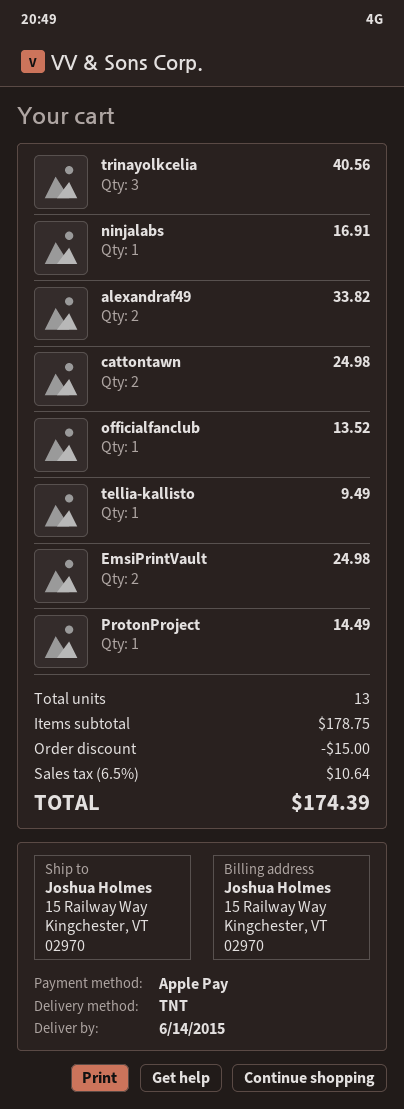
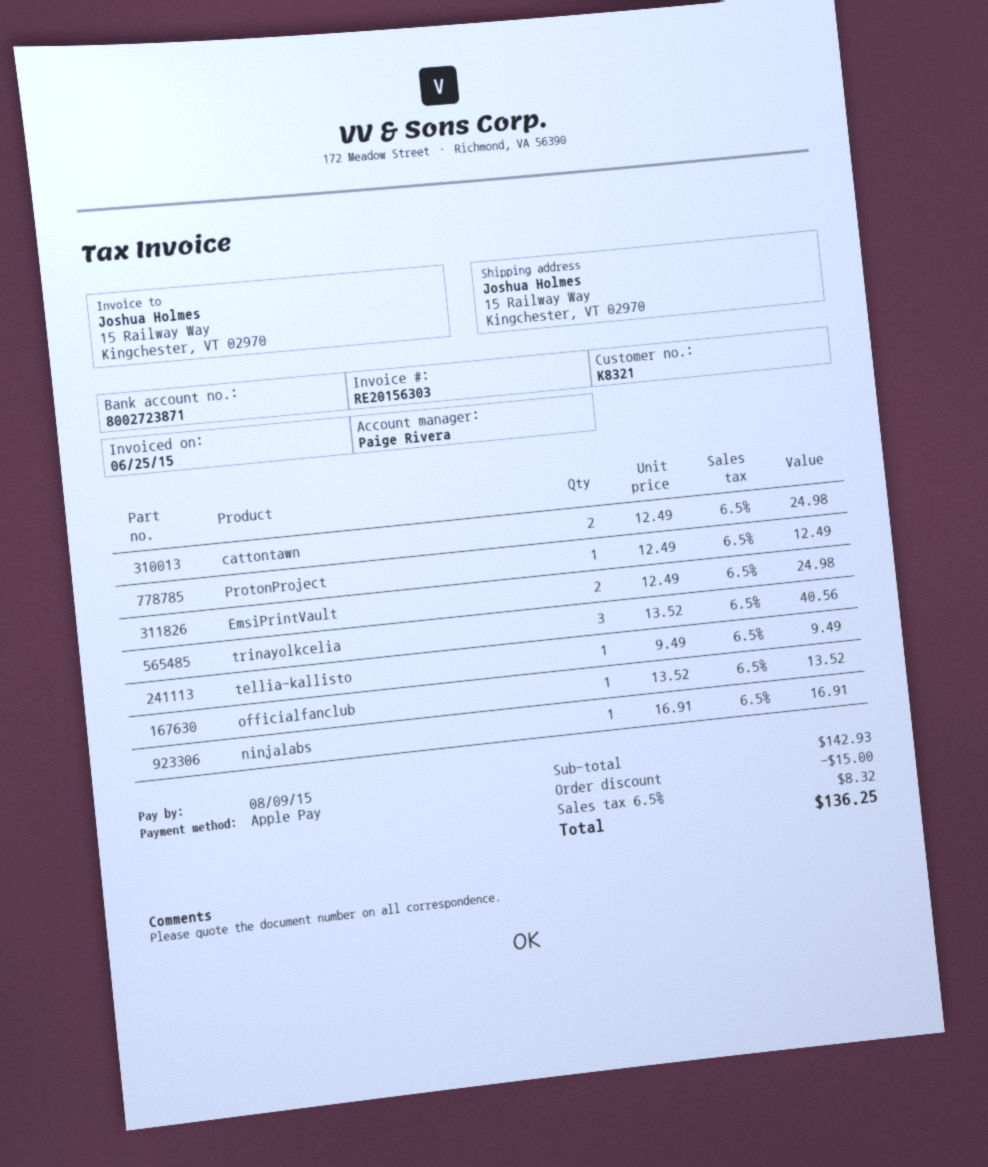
alexandraf49: 2 for 33.82 -> none
ProtonProject: 1 for 14.49 -> 1 for 12.49
subtotal: 178.75 -> 142.93
tax: 6.5% = 10.64 -> 6.5% = 8.32
total: 174.39 -> 136.25

